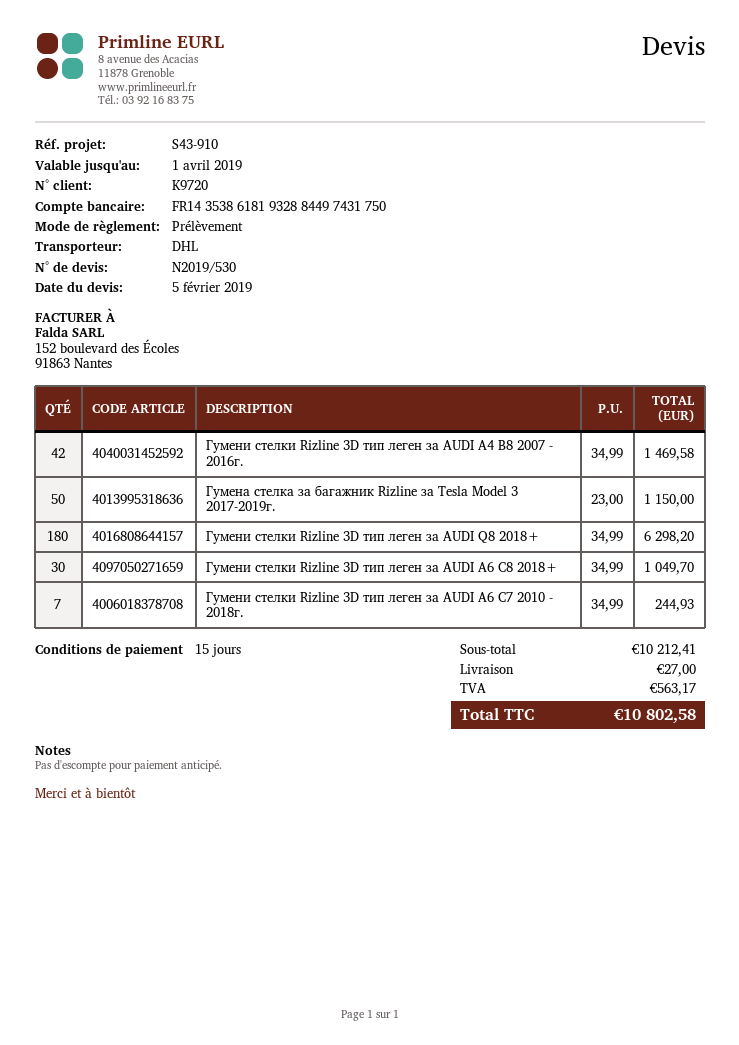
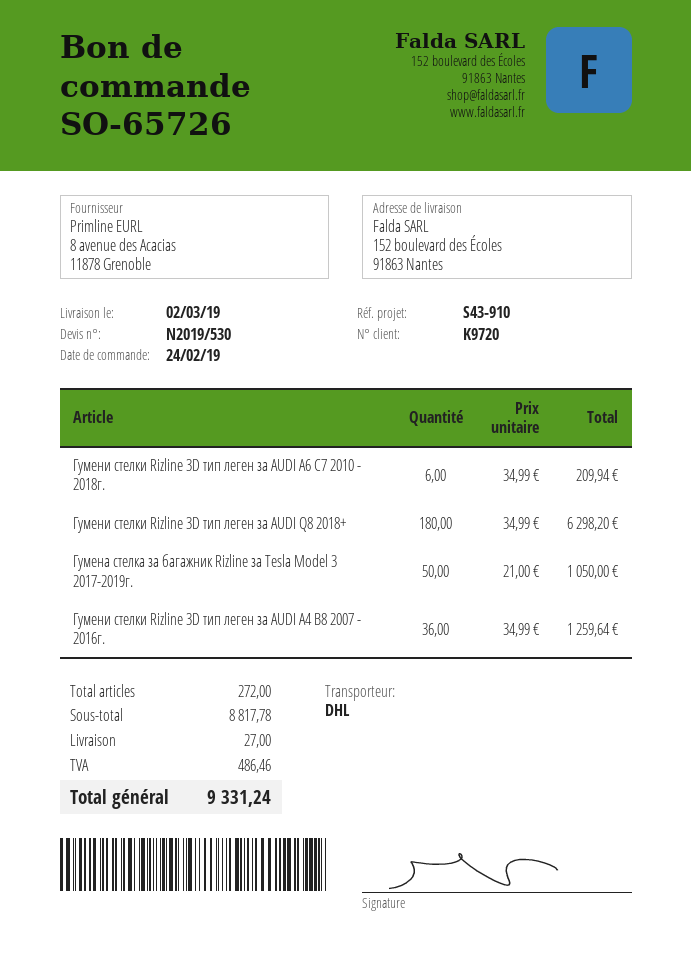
Гумени стелки Rizline 3D тип леген за AUDI A4 B8 2007 - 2016г.: 42 x 34.99 = 1469.58 -> 36 x 34.99 = 1259.64
Гумена стелка за багажник Rizline за Tesla Model 3 2017-2019г.: 50 x 23.00 = 1150.00 -> 50 x 21.00 = 1050.00
Гумени стелки Rizline 3D тип леген за AUDI A6 C8 2018+: 30 x 34.99 = 1049.70 -> none
Гумени стелки Rizline 3D тип леген за AUDI A6 C7 2010 - 2018г.: 7 x 34.99 = 244.93 -> 6 x 34.99 = 209.94
subtotal: 10212.41 -> 8817.78
tax: 563.17 -> 486.46
total: 10802.58 -> 9331.24

